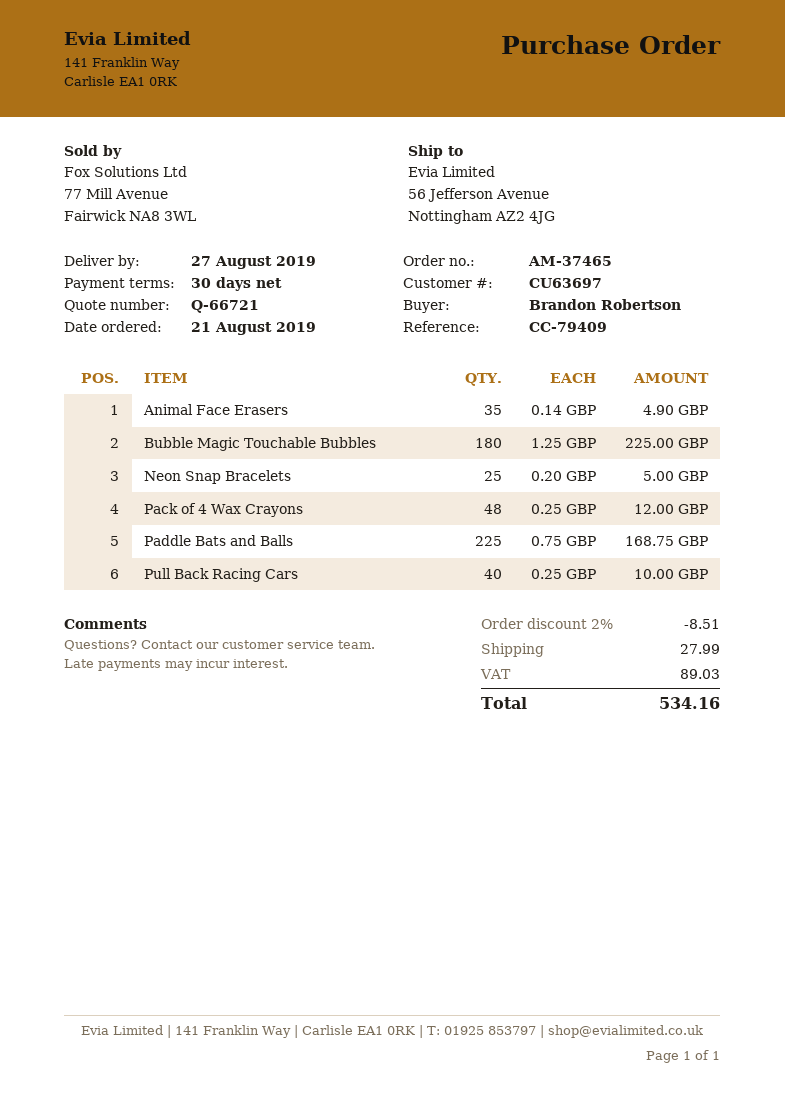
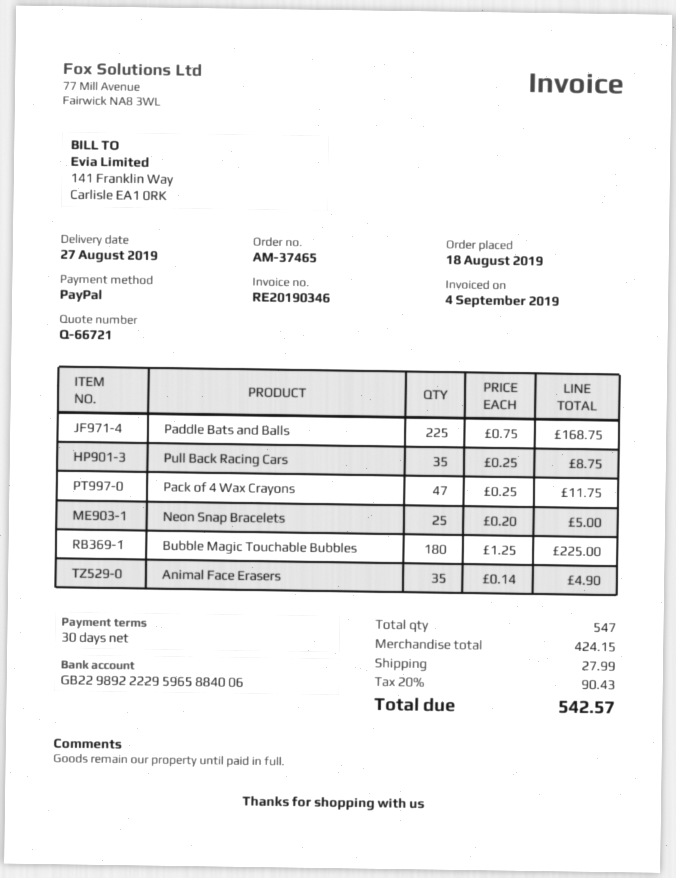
order date: 2019-08-21 -> 2019-08-18
Pack of 4 Wax Crayons: 48 x 0.25 = 12.00 -> 47 x 0.25 = 11.75
Pull Back Racing Cars: 40 x 0.25 = 10.00 -> 35 x 0.25 = 8.75
discount: 2% = 8.51 -> none
tax: 89.03 -> 90.43
total: 534.16 -> 542.57

